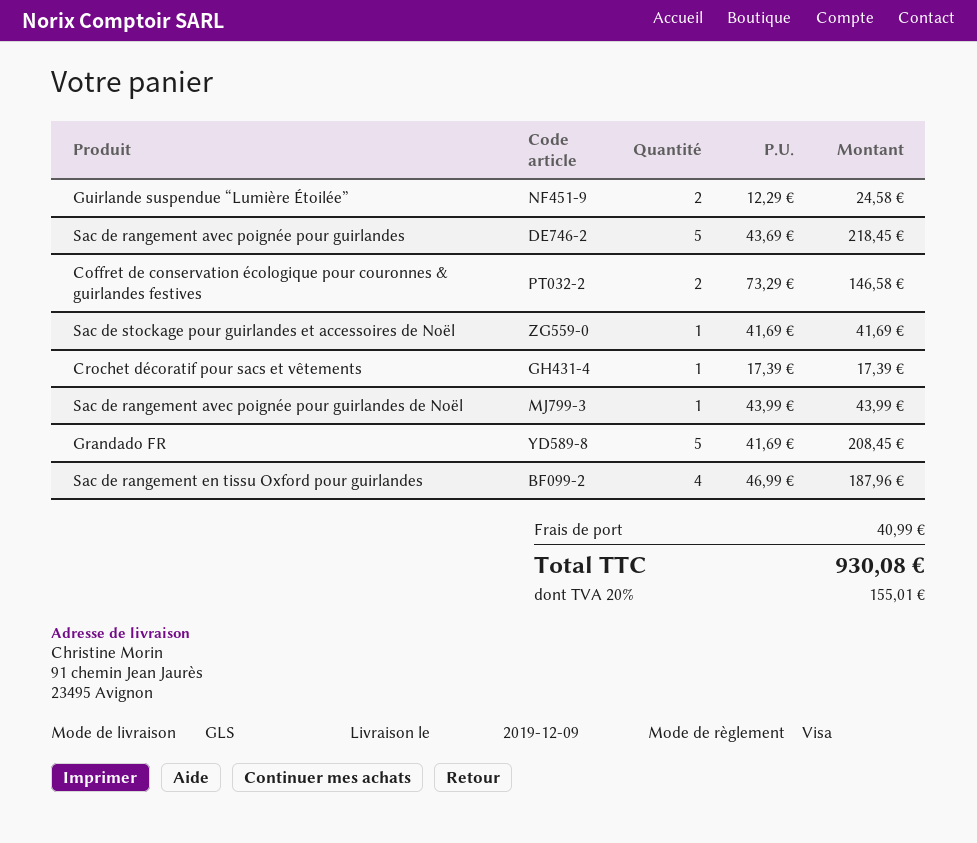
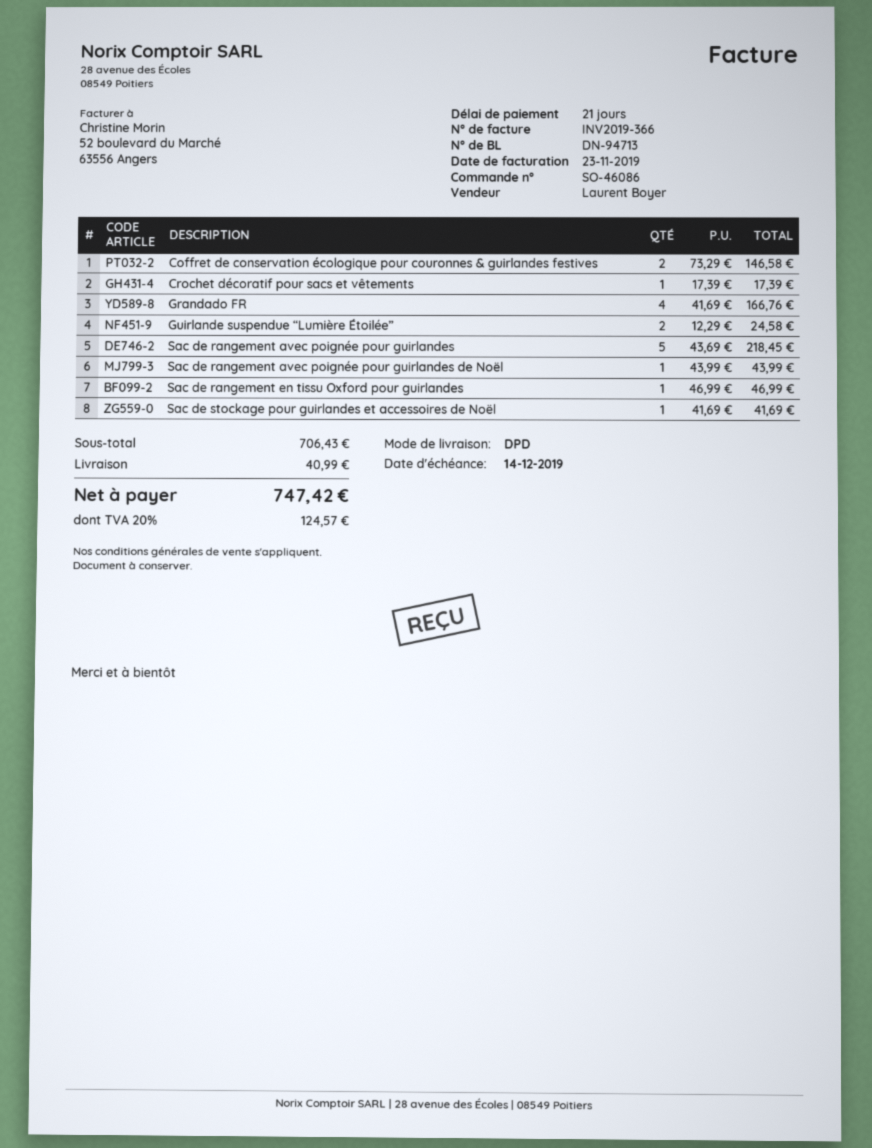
shipping method: GLS -> DPD
Grandado FR: 5 x 41.69 = 208.45 -> 4 x 41.69 = 166.76
Sac de rangement en tissu Oxford pour guirlandes: 4 x 46.99 = 187.96 -> 1 x 46.99 = 46.99
tax: 20% = 155.01 -> 20% = 124.57
total: 930.08 -> 747.42

